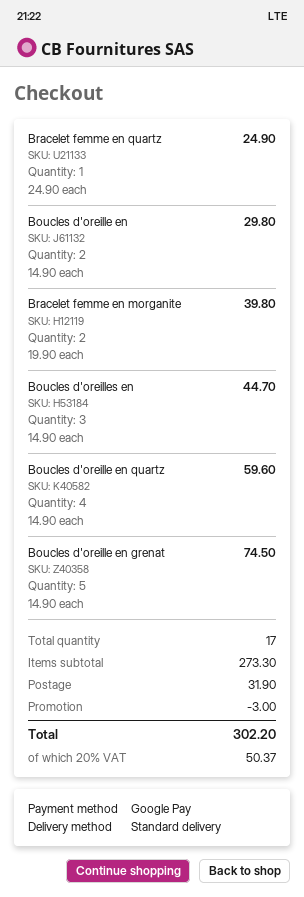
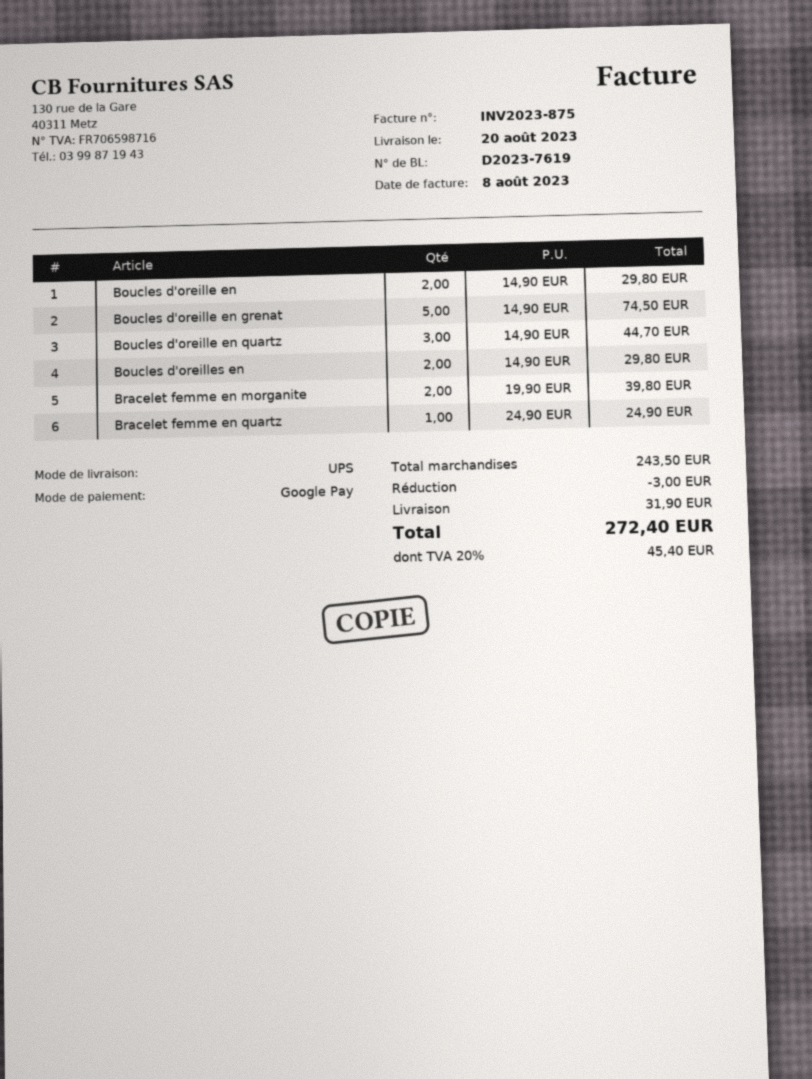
shipping method: standard -> UPS
Boucles d'oreilles en: 3 x 14.90 = 44.70 -> 2 x 14.90 = 29.80
Boucles d'oreille en quartz: 4 x 14.90 = 59.60 -> 3 x 14.90 = 44.70
subtotal: 273.30 -> 243.50
tax: 20% = 50.37 -> 20% = 45.40
total: 302.20 -> 272.40

